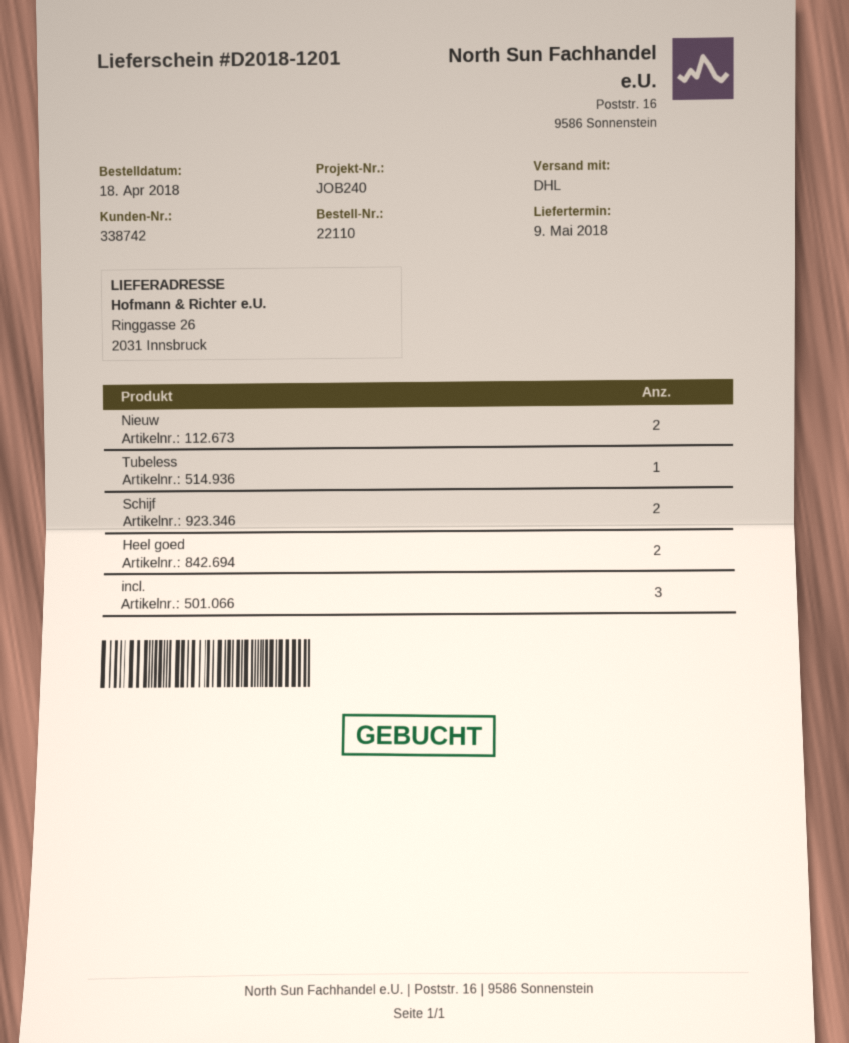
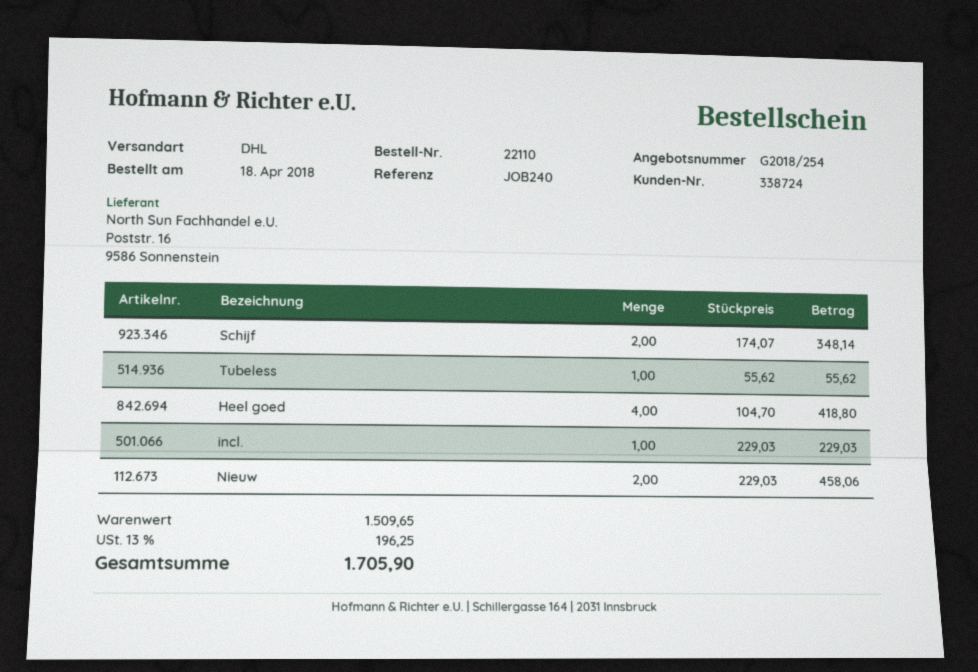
customer number: 338742 -> 338724
Heel goed: 2 -> 4
incl.: 3 -> 1

